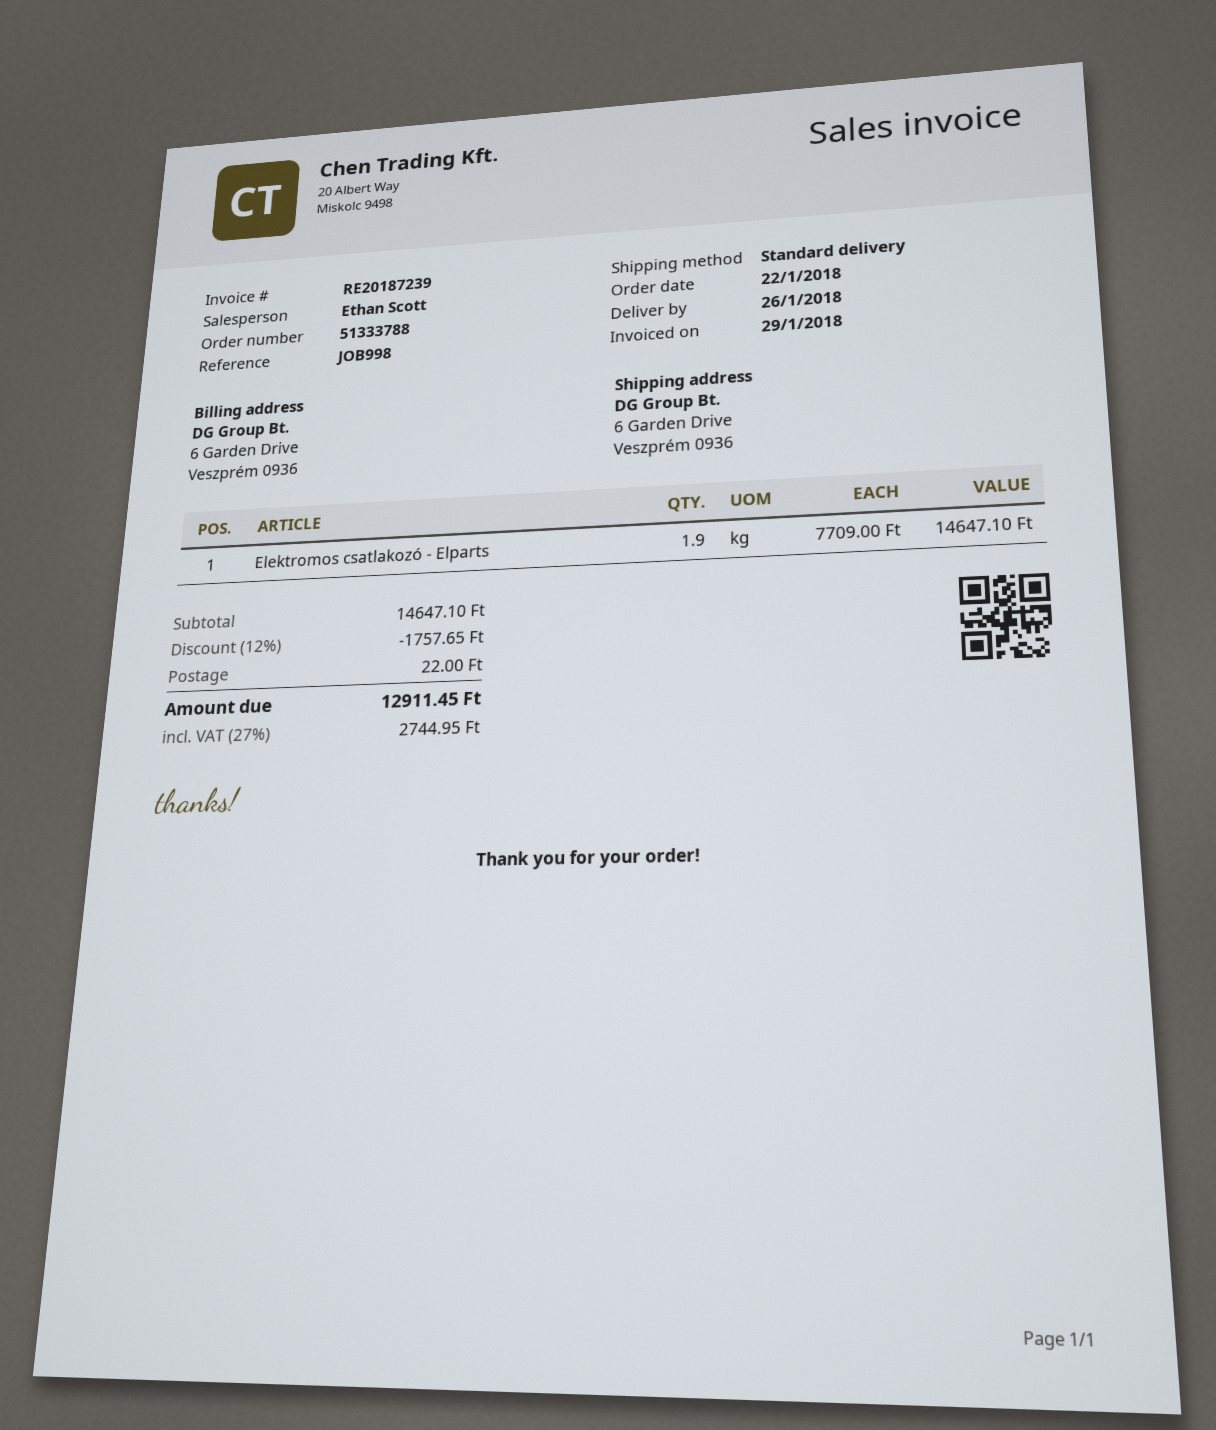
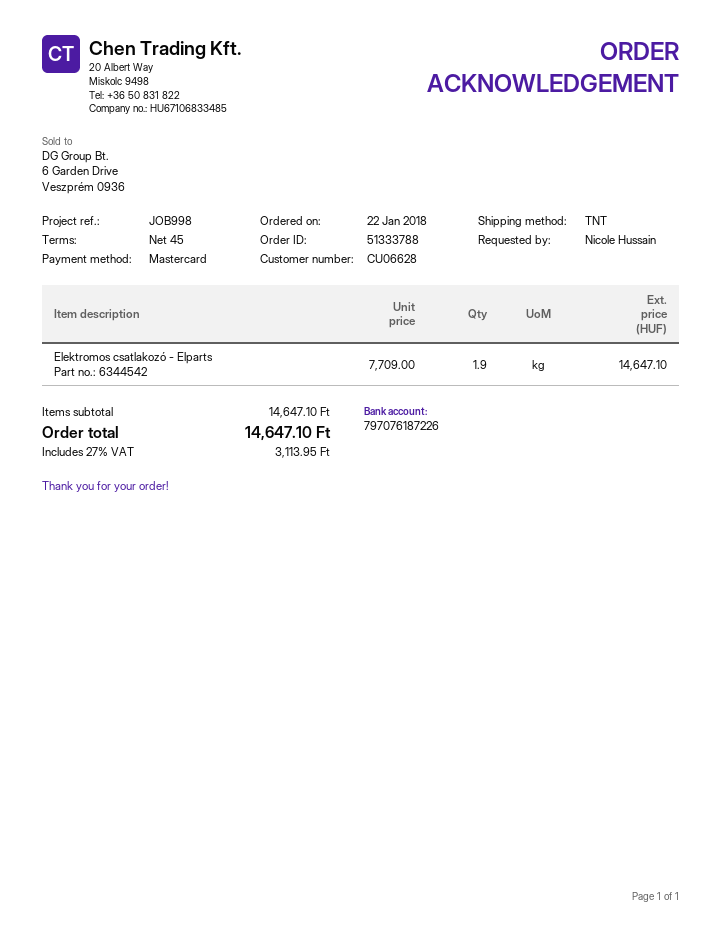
shipping method: standard -> TNT
discount: 12% = 1757.65 -> none
shipping: 22.00 -> none
tax: 27% = 2744.95 -> 27% = 3113.95
total: 12911.45 -> 14647.10

